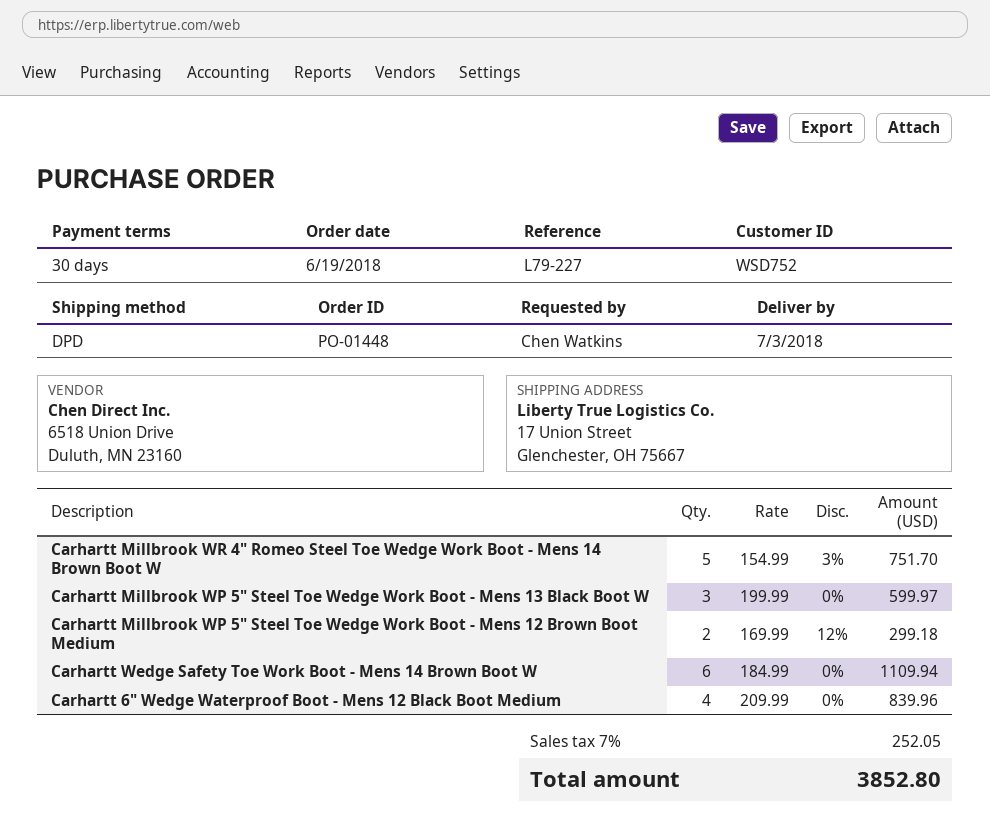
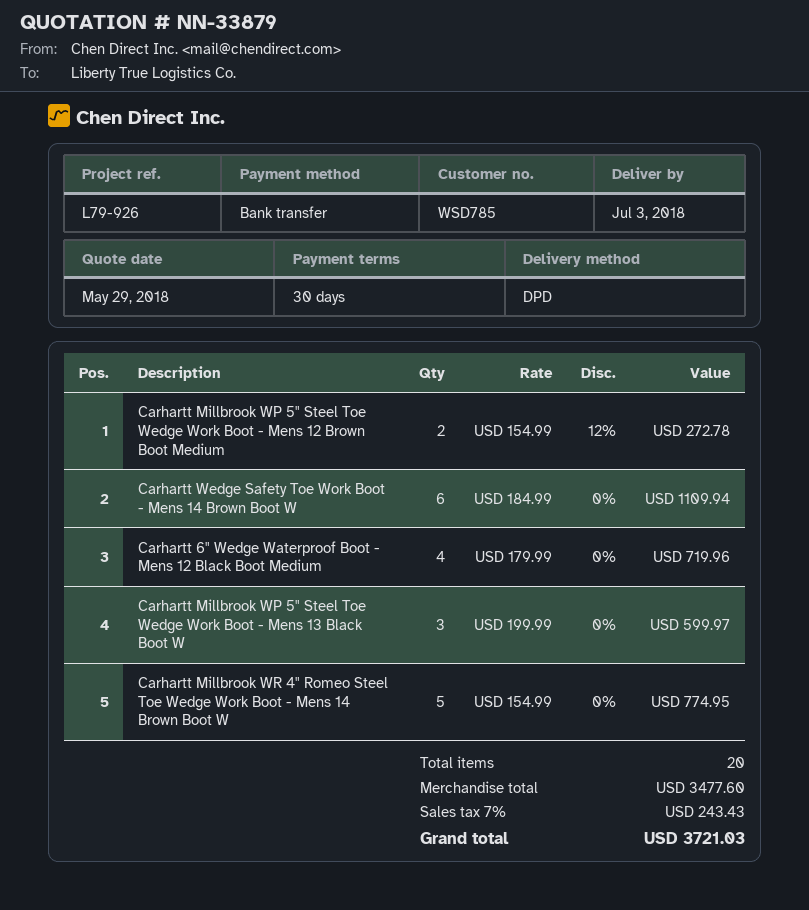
customer number: WSD752 -> WSD785
reference: L79-227 -> L79-926
Carhartt Millbrook WR 4" Romeo Steel Toe Wedge Work Boot - Mens 14 Brown Boot W: 5 x 154.99 - 3% = 751.70 -> 5 x 154.99 = 774.95
Carhartt Millbrook WP 5" Steel Toe Wedge Work Boot - Mens 12 Brown Boot Medium: 2 x 169.99 - 12% = 299.18 -> 2 x 154.99 - 12% = 272.78
Carhartt 6" Wedge Waterproof Boot - Mens 12 Black Boot Medium: 4 x 209.99 = 839.96 -> 4 x 179.99 = 719.96
tax: 7% = 252.05 -> 7% = 243.43
total: 3852.80 -> 3721.03

